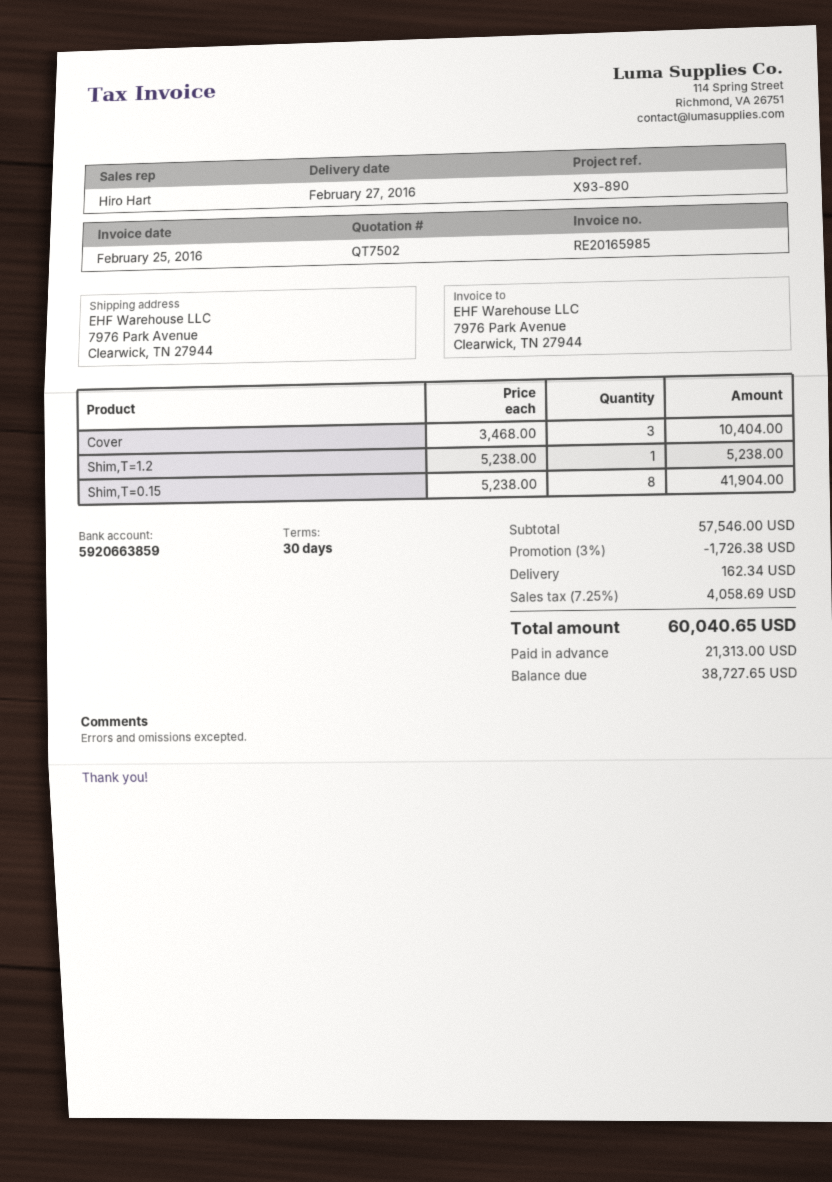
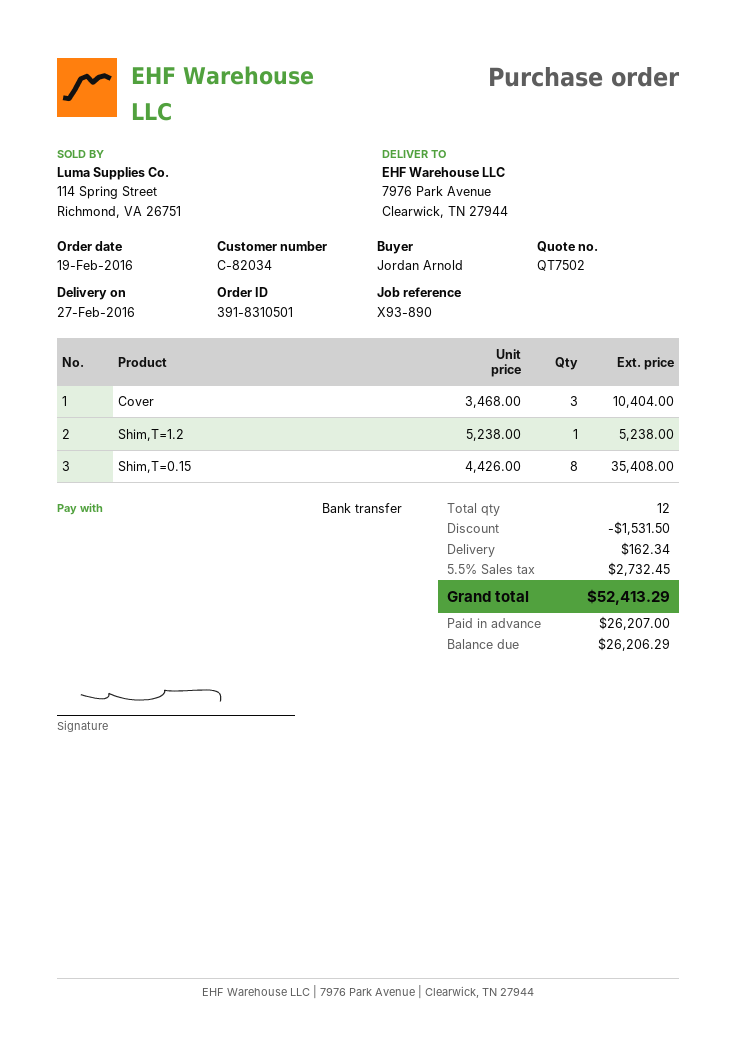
Shim,T=0.15: 8 x 5238.00 = 41904.00 -> 8 x 4426.00 = 35408.00
discount: 1726.38 -> 1531.50
tax: 7.25% = 4058.69 -> 5.5% = 2732.45
total: 60040.65 -> 52413.29
deposit: 21313.00 -> 26207.00
balance: 38727.65 -> 26206.29

